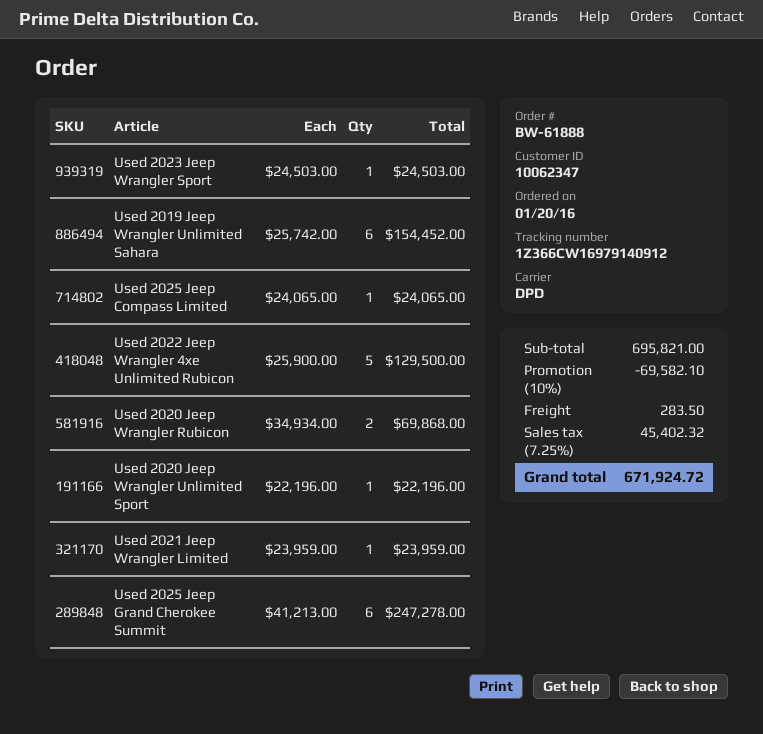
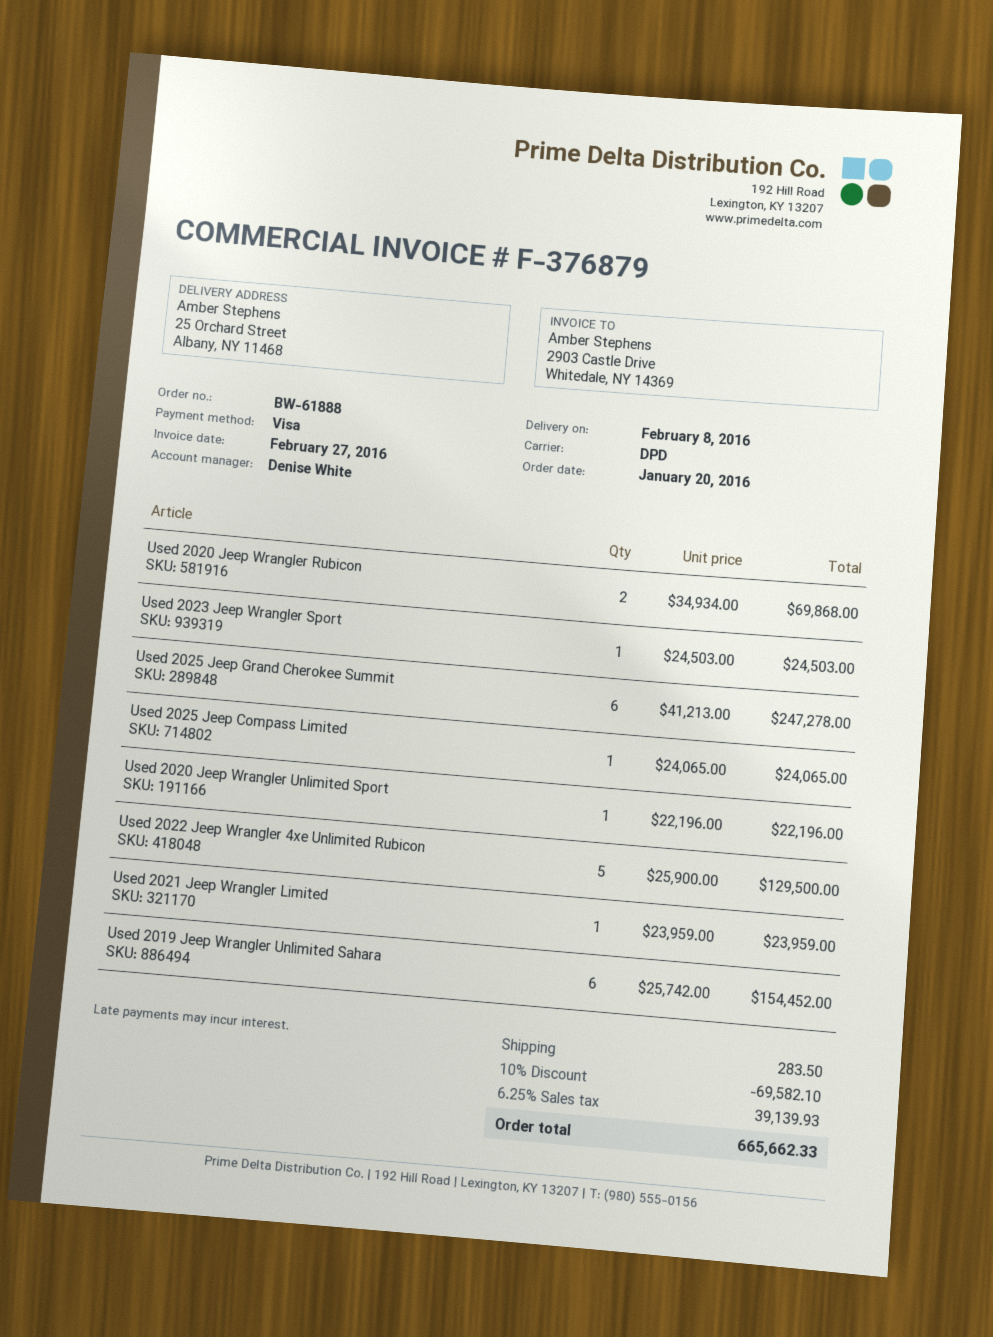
tax: 7.25% = 45402.32 -> 6.25% = 39139.93
total: 671924.72 -> 665662.33

